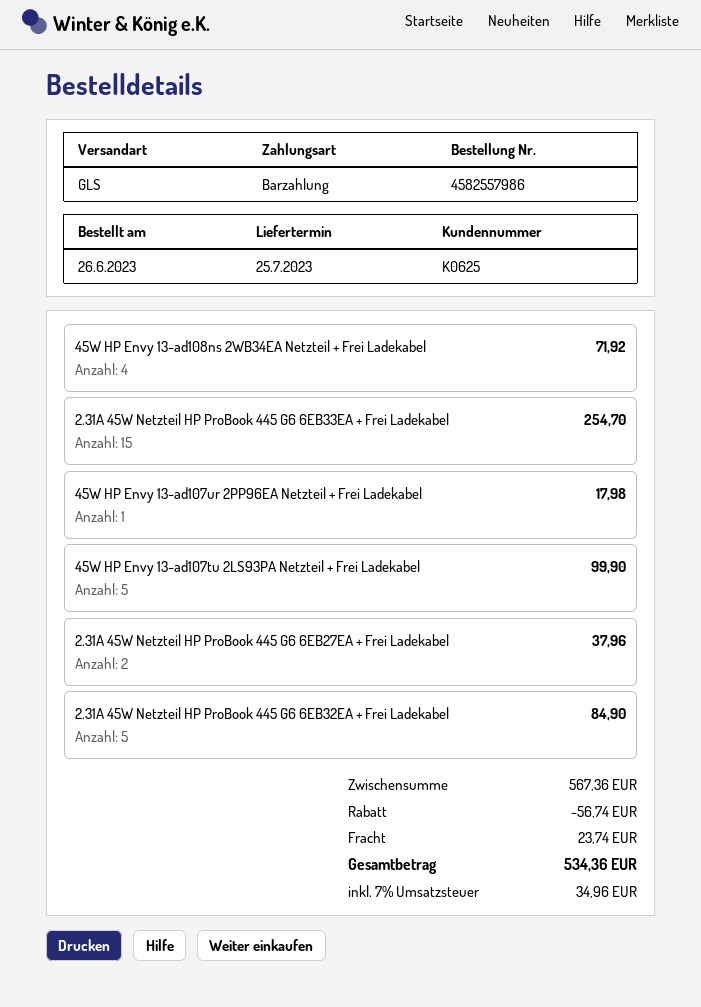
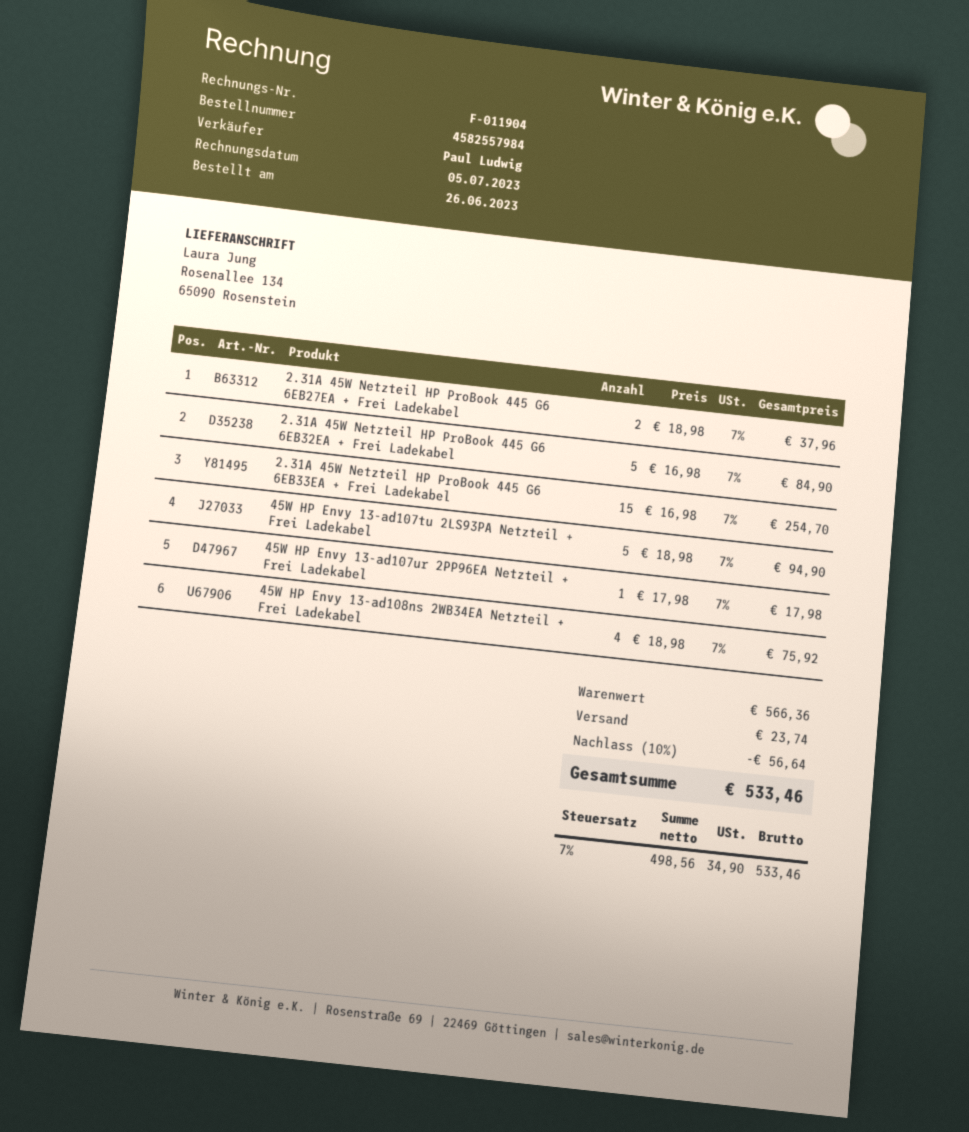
order number: 4582557986 -> 4582557984
45W HP Envy 13-ad108ns 2WB34EA Netzteil + Frei Ladekabel: 4 for 71.92 -> 4 for 75.92
45W HP Envy 13-ad107tu 2LS93PA Netzteil + Frei Ladekabel: 5 for 99.90 -> 5 for 94.90
subtotal: 567.36 -> 566.36
discount: 56.74 -> 56.64
tax: 7% = 34.96 -> 7% = 34.90
total: 534.36 -> 533.46

